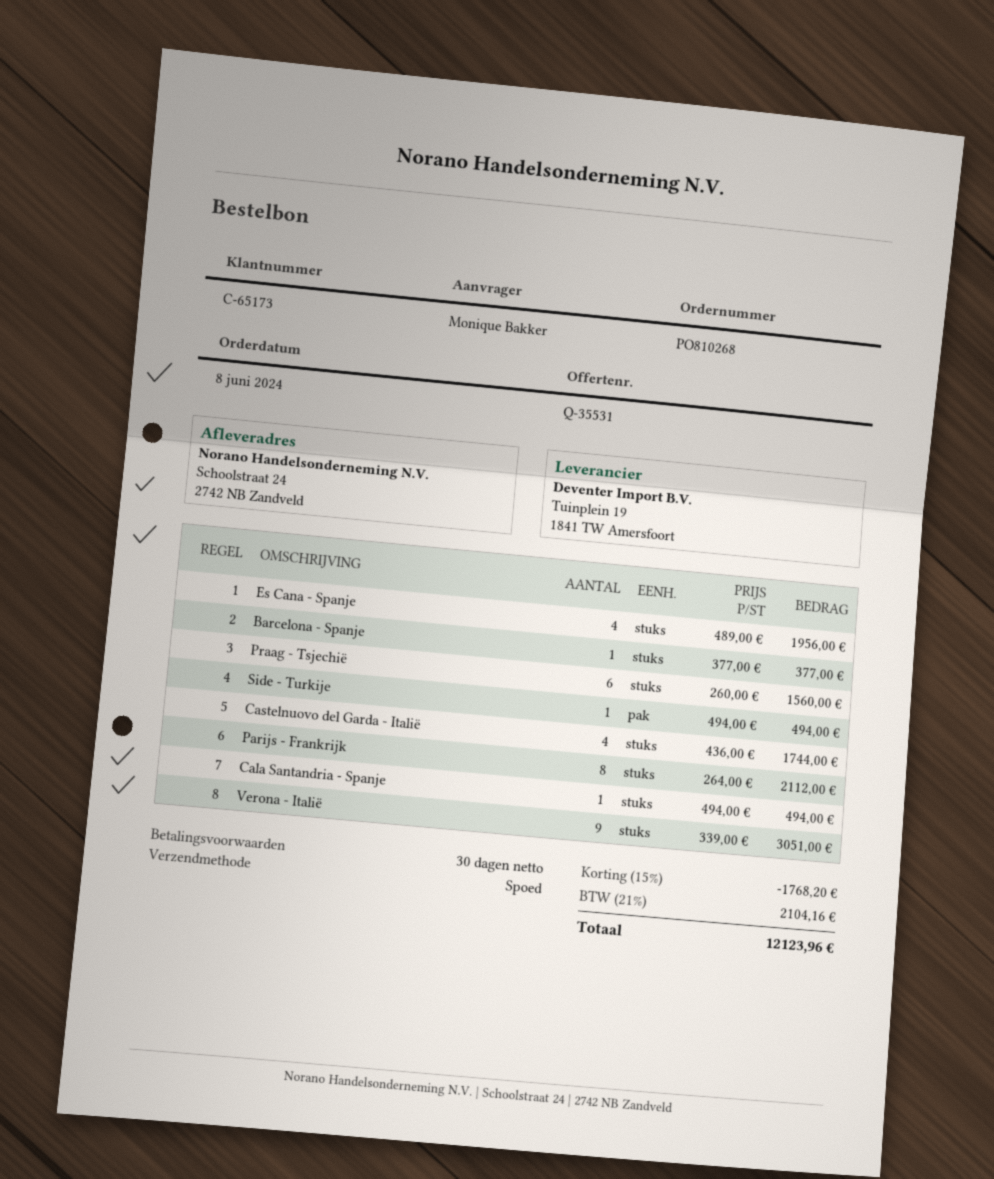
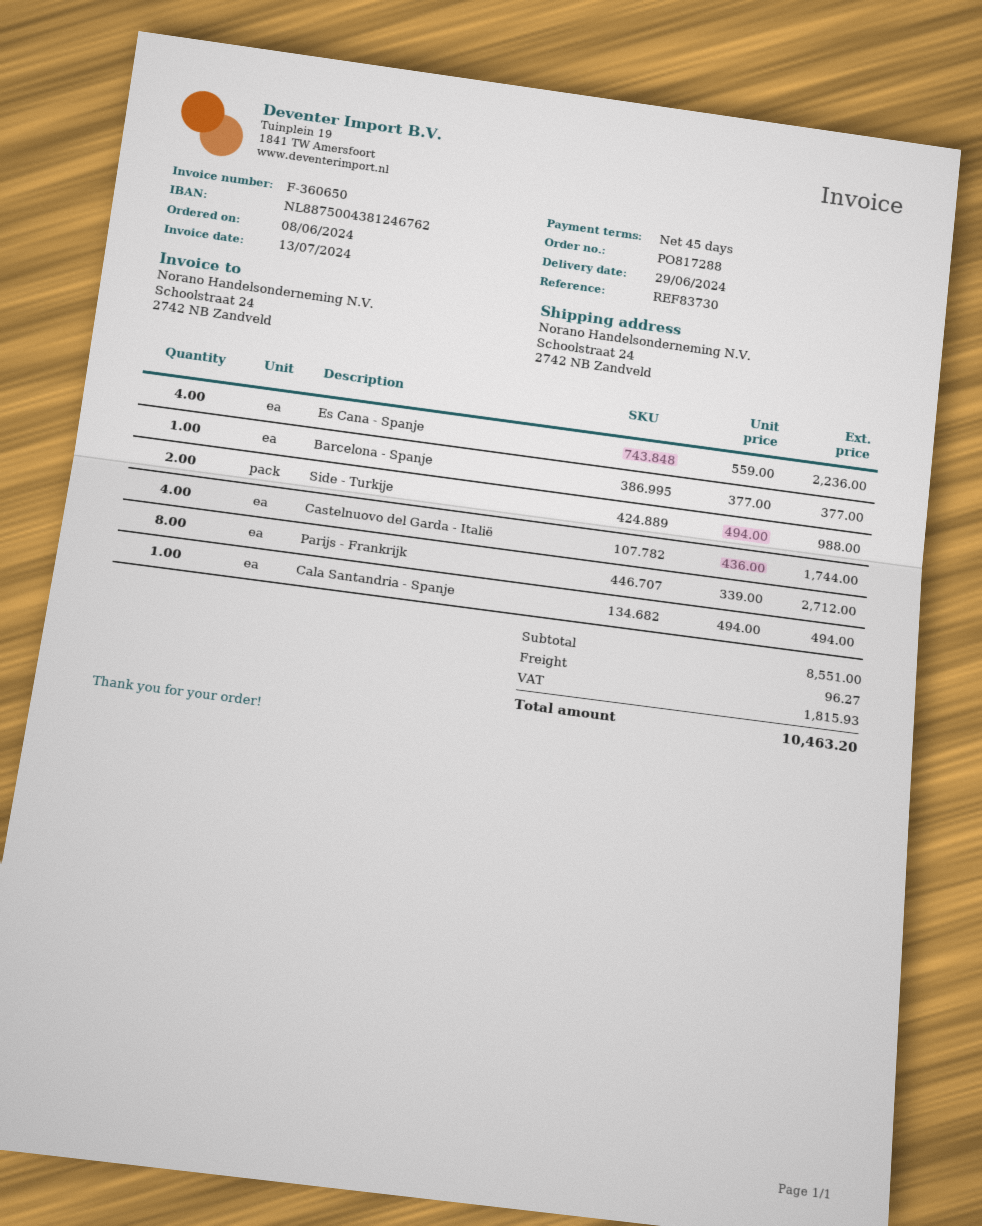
order number: PO810268 -> PO817288
payment terms: 30 days -> 45 days
Es Cana - Spanje: 4 x 489.00 = 1956.00 -> 4 x 559.00 = 2236.00
Praag - Tsjechië: 6 x 260.00 = 1560.00 -> none
Side - Turkije: 1 x 494.00 = 494.00 -> 2 x 494.00 = 988.00
Parijs - Frankrijk: 8 x 264.00 = 2112.00 -> 8 x 339.00 = 2712.00
Verona - Italië: 9 x 339.00 = 3051.00 -> none
discount: 15% = 1768.20 -> none
shipping: none -> 96.27
tax: 2104.16 -> 1815.93
total: 12123.96 -> 10463.20

